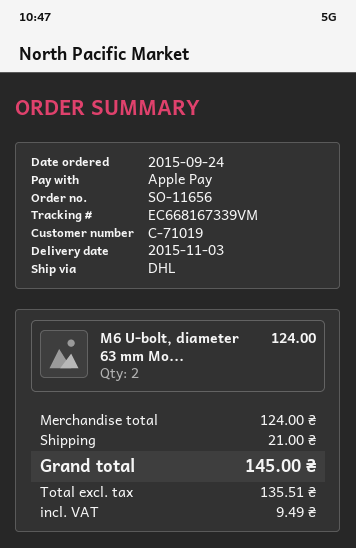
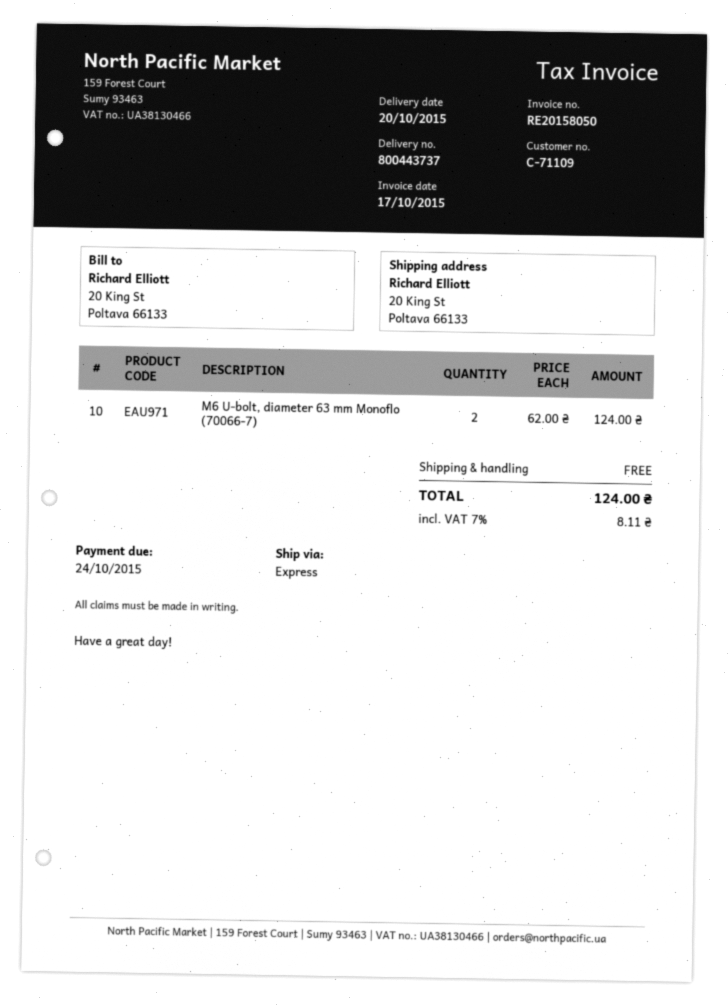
delivery date: 2015-11-03 -> 2015-10-20
customer number: C-71019 -> C-71109
shipping method: DHL -> express
shipping: 21.00 -> 0.00
tax: 9.49 -> 8.11
total: 145.00 -> 124.00

